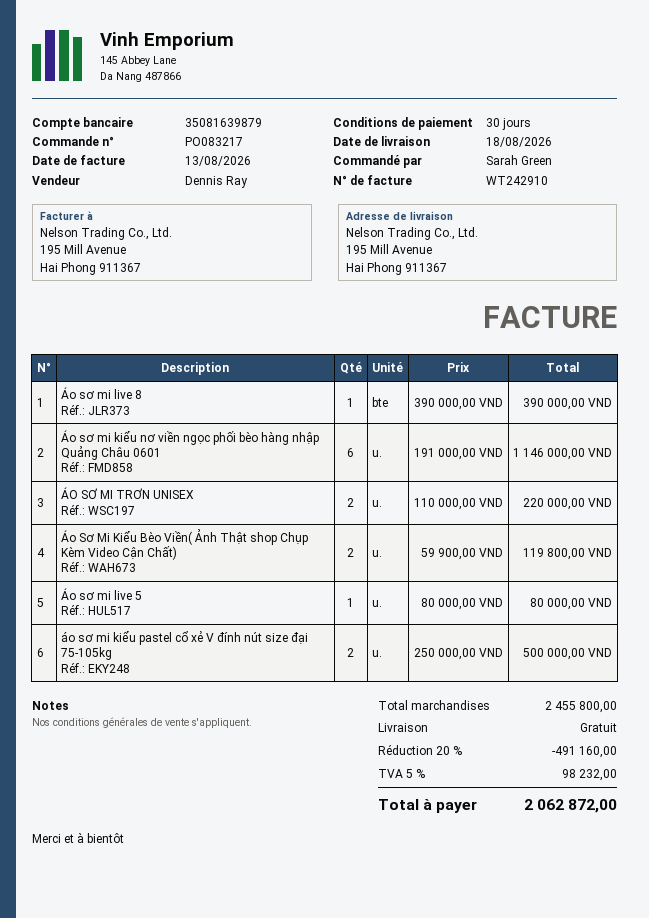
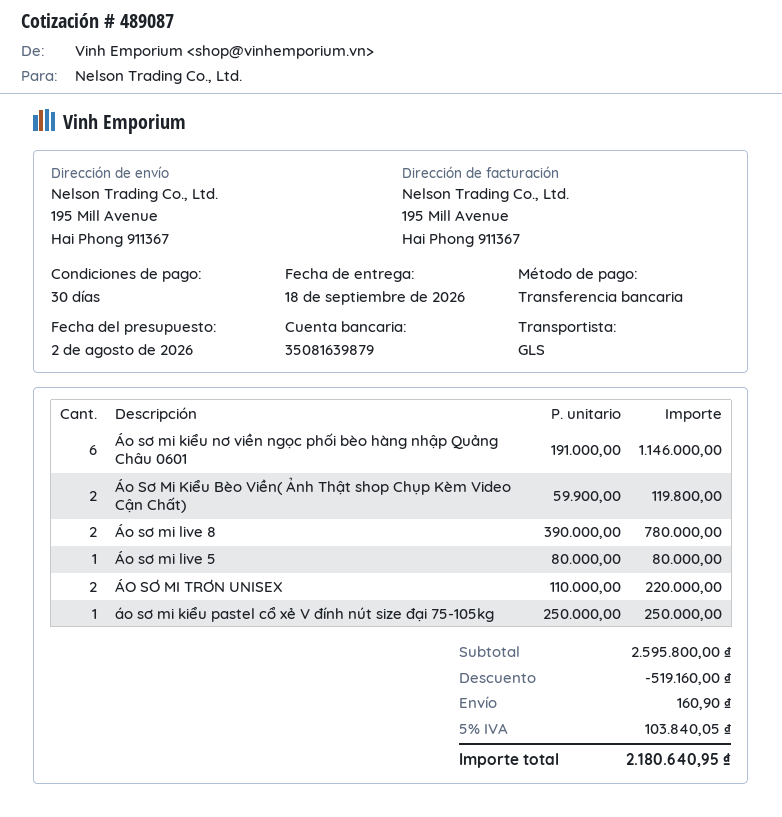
delivery date: 2026-08-18 -> 2026-09-18
Áo sơ mi live 8: 1 x 390000.00 = 390000.00 -> 2 x 390000.00 = 780000.00
áo sơ mi kiểu pastel cổ xẻ V đính nút size đại 75-105kg: 2 x 250000.00 = 500000.00 -> 1 x 250000.00 = 250000.00
subtotal: 2455800.00 -> 2595800.00
discount: 491160.00 -> 519160.00
shipping: 0.00 -> 160.90
tax: 5% = 98232.00 -> 5% = 103840.05
total: 2062872.00 -> 2180640.95

